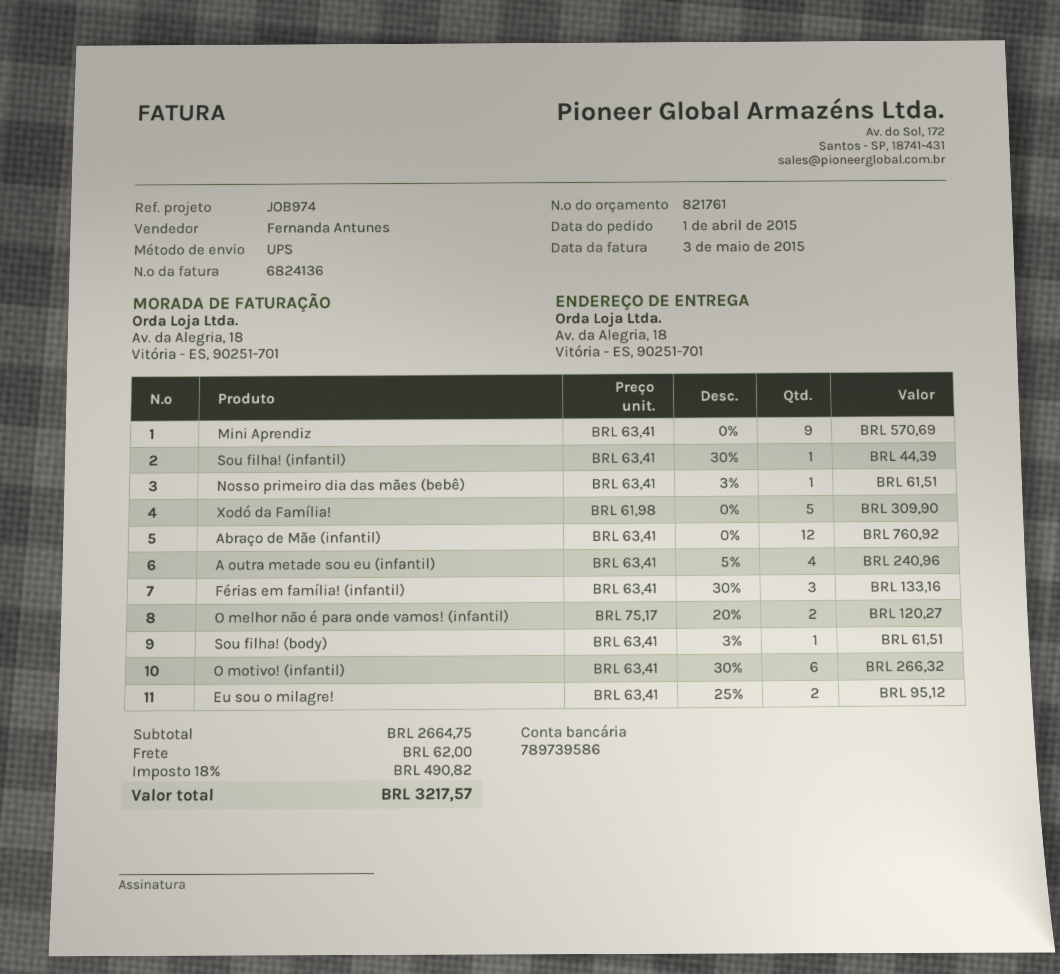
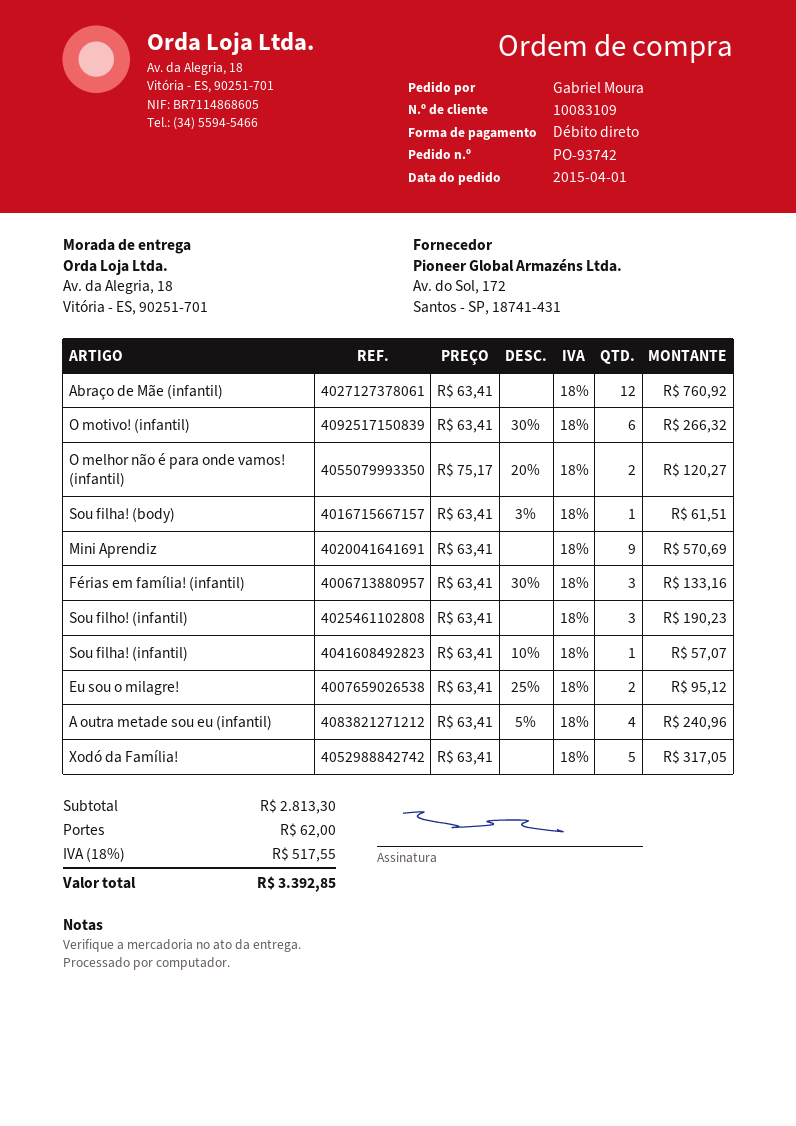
Sou filha! (infantil): 1 x 63.41 - 30% = 44.39 -> 1 x 63.41 - 10% = 57.07
Nosso primeiro dia das mães (bebê): 1 x 63.41 - 3% = 61.51 -> none
Xodó da Família!: 5 x 61.98 = 309.90 -> 5 x 63.41 = 317.05
Sou filho! (infantil): none -> 3 x 63.41 = 190.23
subtotal: 2664.75 -> 2813.30
tax: 18% = 490.82 -> 18% = 517.55
total: 3217.57 -> 3392.85

